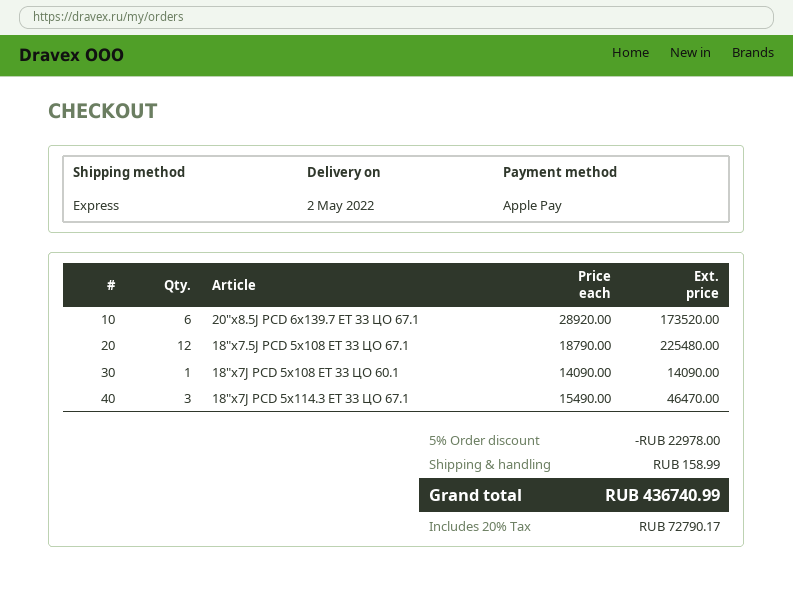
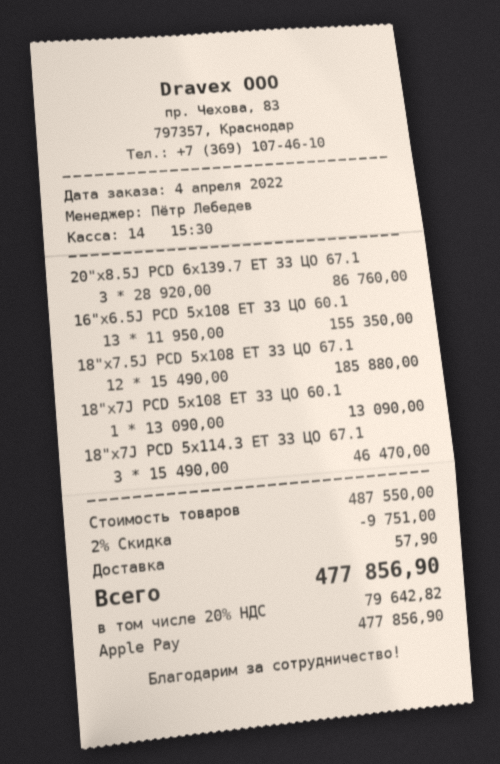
20"x8.5J PCD 6x139.7 ЕТ 33 ЦО 67.1: 6 x 28920.00 = 173520.00 -> 3 x 28920.00 = 86760.00
18"x7.5J PCD 5x108 ЕТ 33 ЦО 67.1: 12 x 18790.00 = 225480.00 -> 12 x 15490.00 = 185880.00
18"x7J PCD 5x108 ЕТ 33 ЦО 60.1: 1 x 14090.00 = 14090.00 -> 1 x 13090.00 = 13090.00
16"x6.5J PCD 5x108 ЕТ 33 ЦО 60.1: none -> 13 x 11950.00 = 155350.00
discount: 5% = 22978.00 -> 2% = 9751.00
shipping: 158.99 -> 57.90
tax: 20% = 72790.17 -> 20% = 79642.82
total: 436740.99 -> 477856.90

